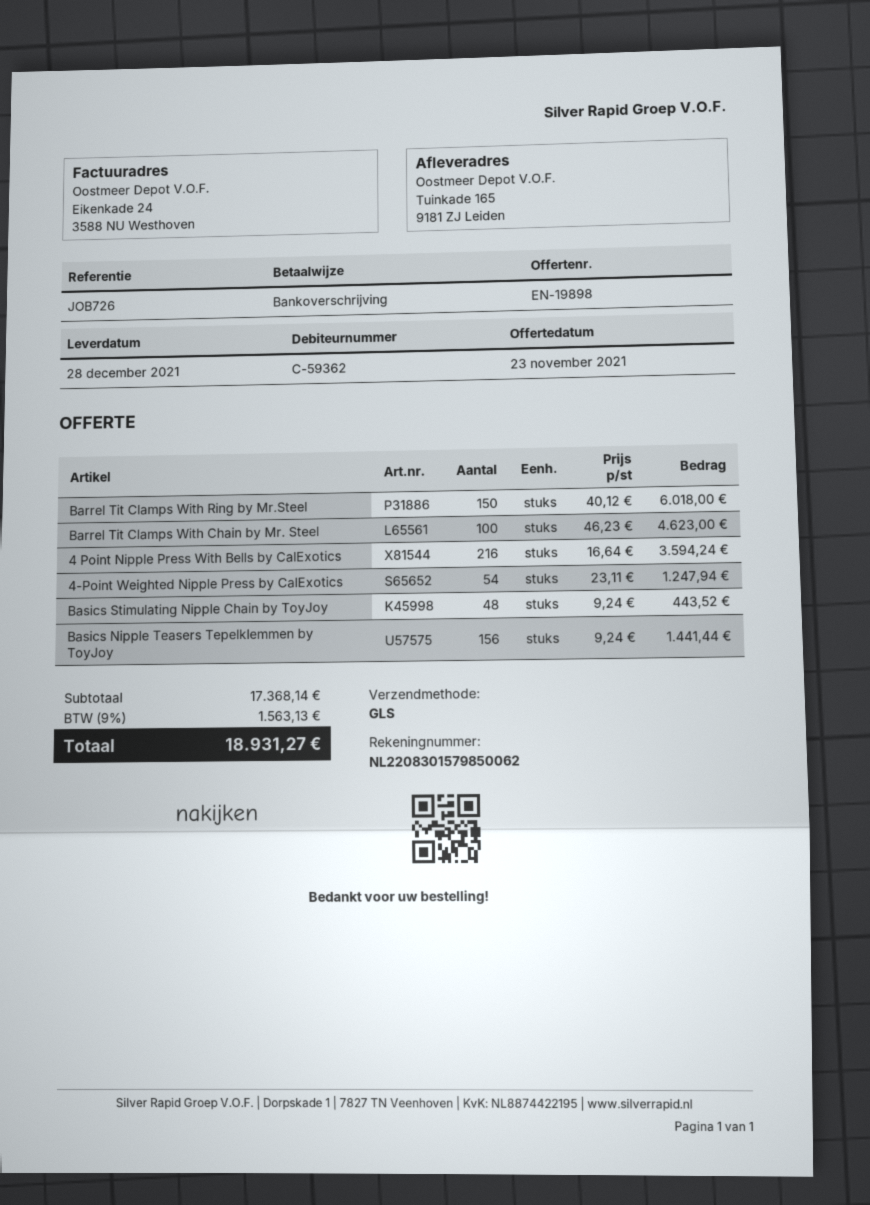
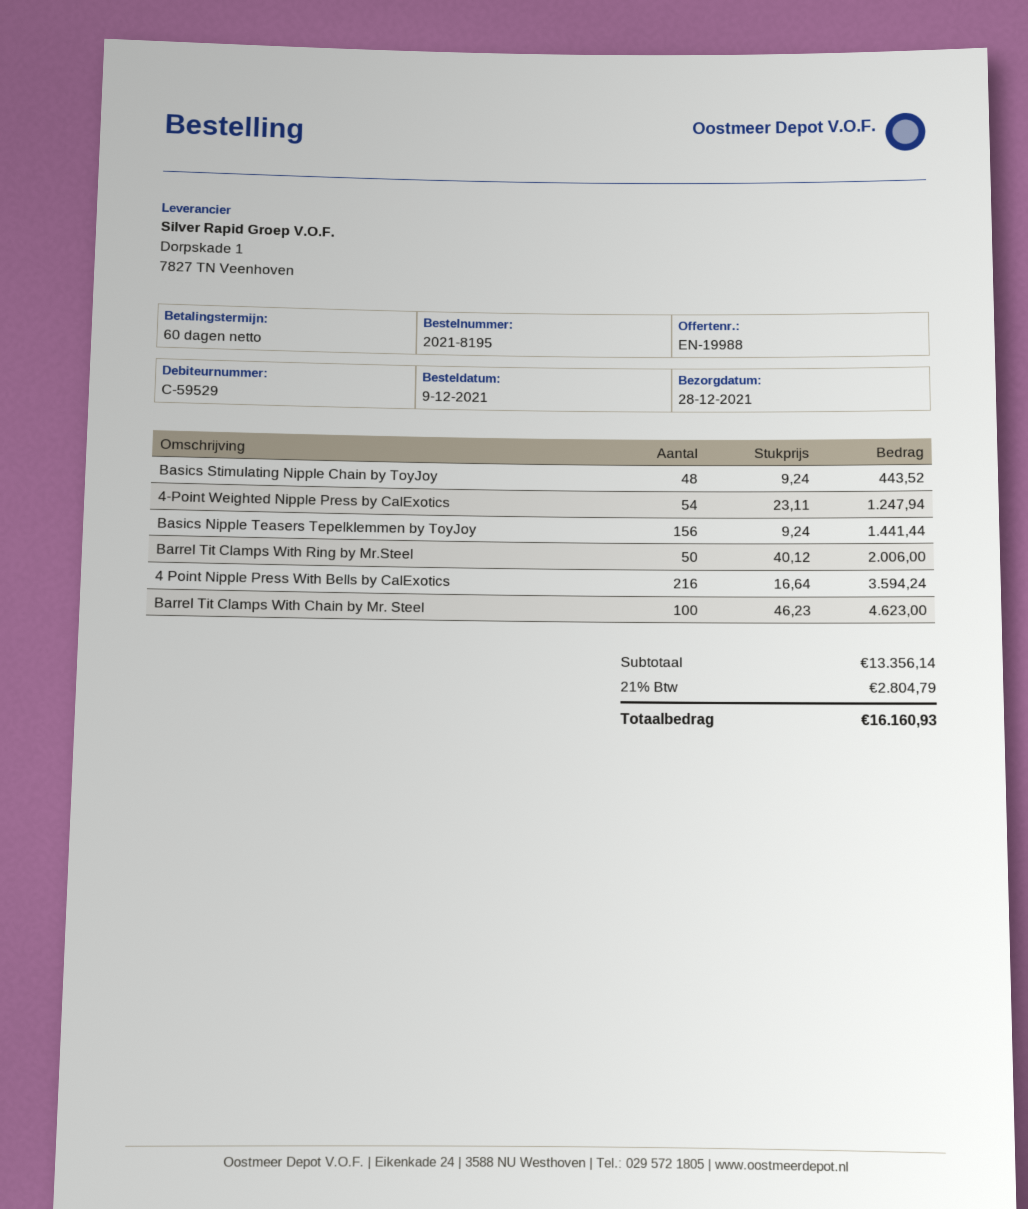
quote number: EN-19898 -> EN-19988
customer number: C-59362 -> C-59529
Barrel Tit Clamps With Ring by Mr.Steel: 150 x 40.12 = 6018.00 -> 50 x 40.12 = 2006.00
subtotal: 17368.14 -> 13356.14
tax: 9% = 1563.13 -> 21% = 2804.79
total: 18931.27 -> 16160.93

